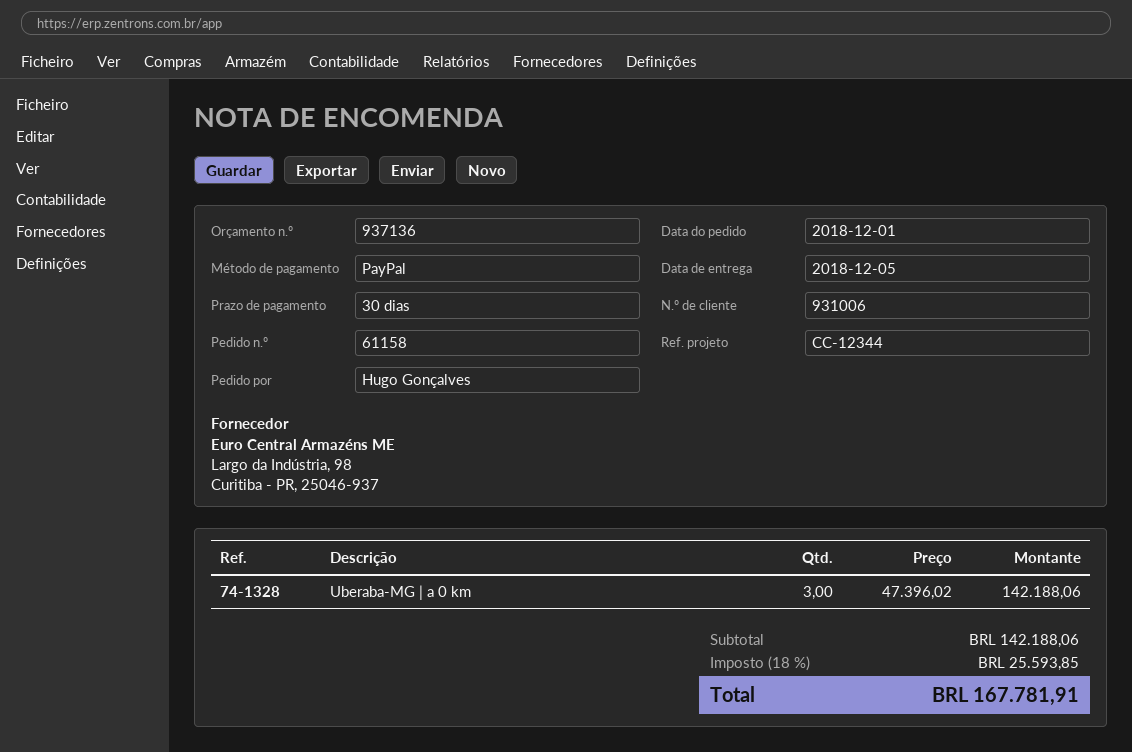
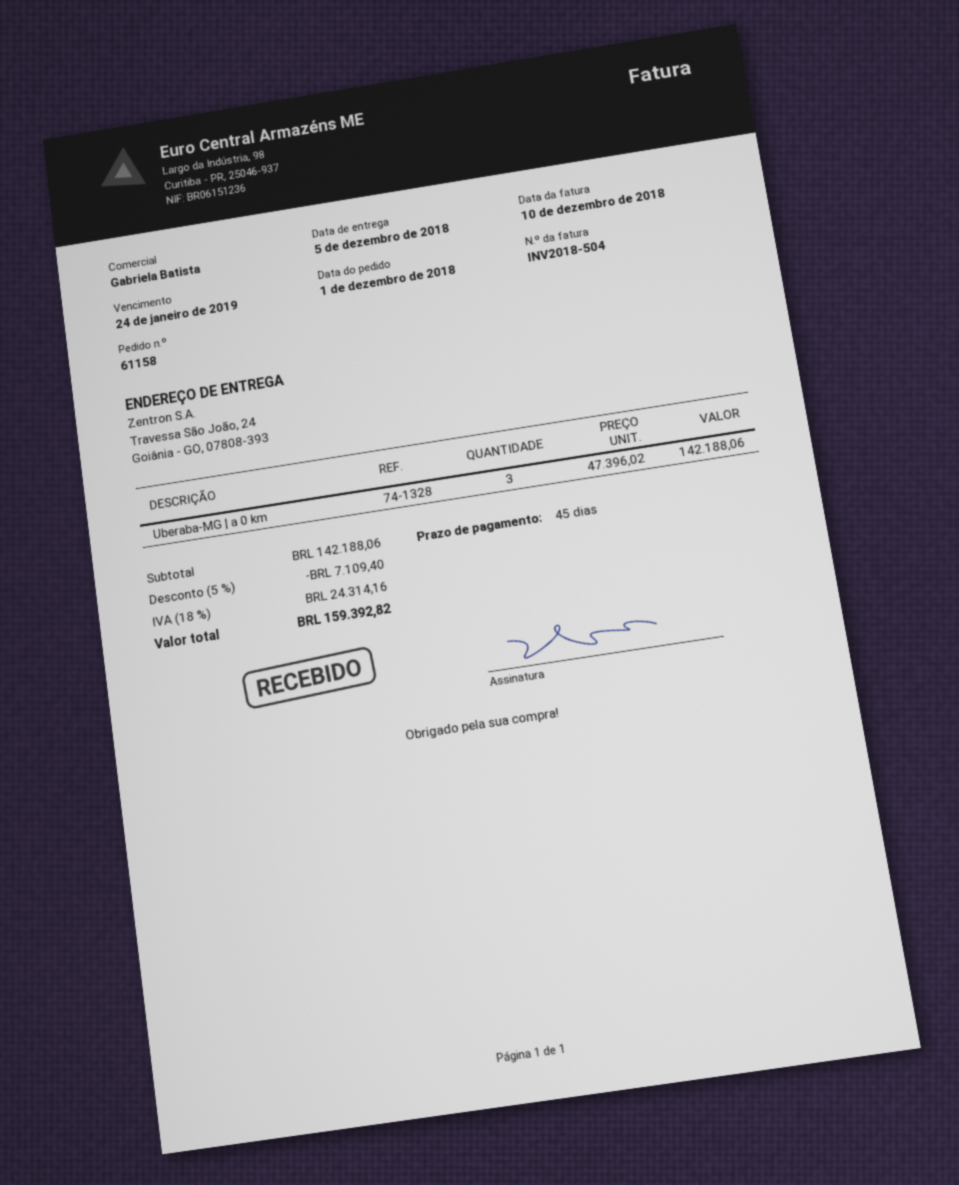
payment terms: 30 days -> 45 days
discount: none -> 5% = 7109.40
tax: 18% = 25593.85 -> 18% = 24314.16
total: 167781.91 -> 159392.82

